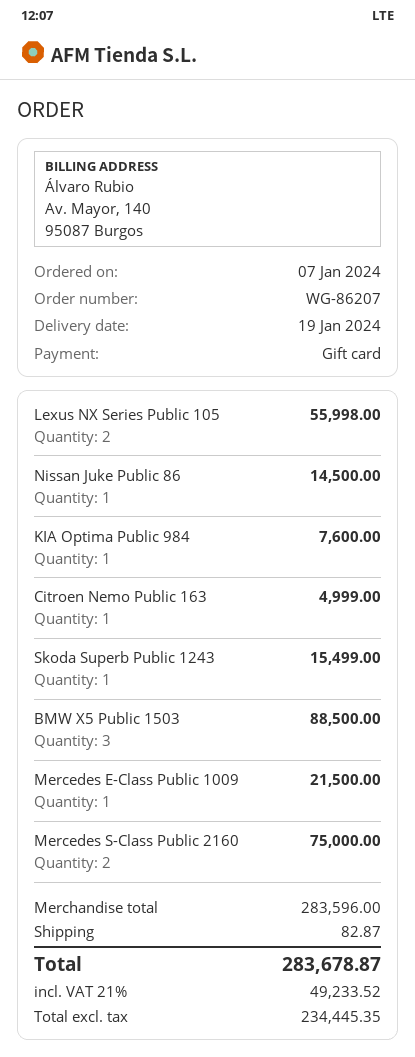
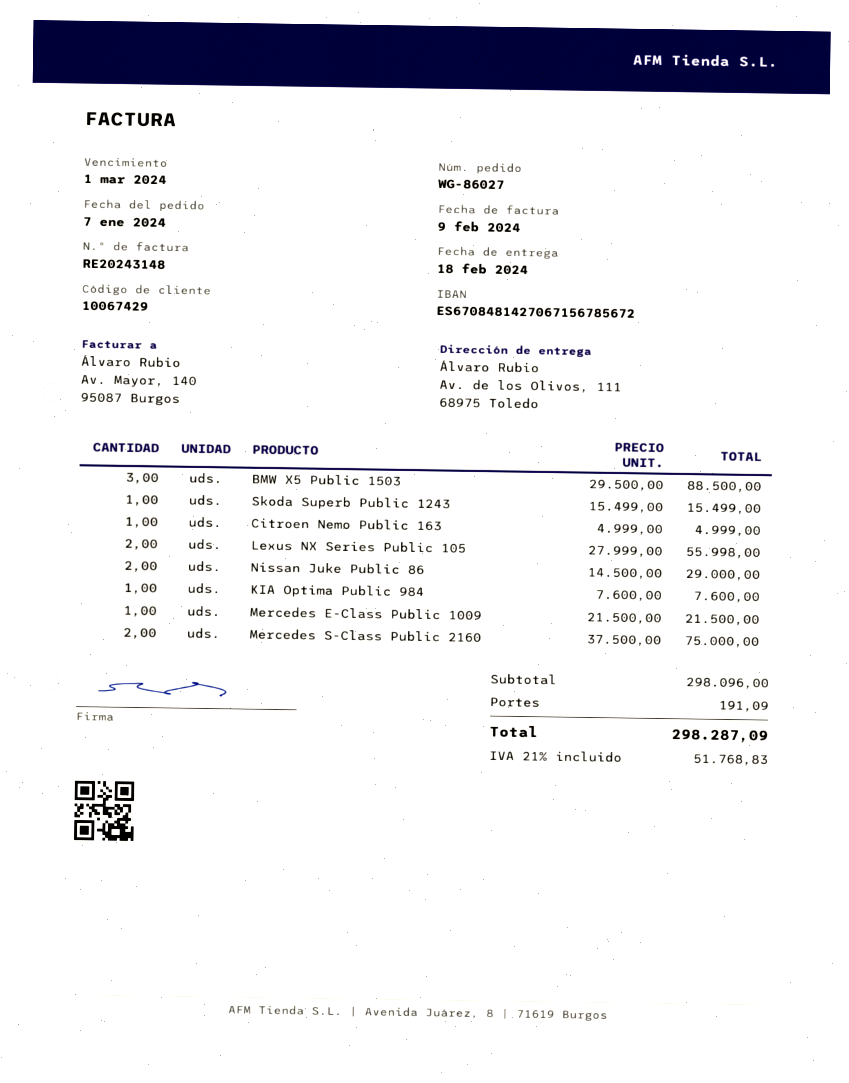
order number: WG-86207 -> WG-86027
delivery date: 2024-01-19 -> 2024-02-18
Nissan Juke Public 86: 1 for 14500.00 -> 2 for 29000.00
subtotal: 283596.00 -> 298096.00
shipping: 82.87 -> 191.09
tax: 21% = 49233.52 -> 21% = 51768.83
total: 283678.87 -> 298287.09

